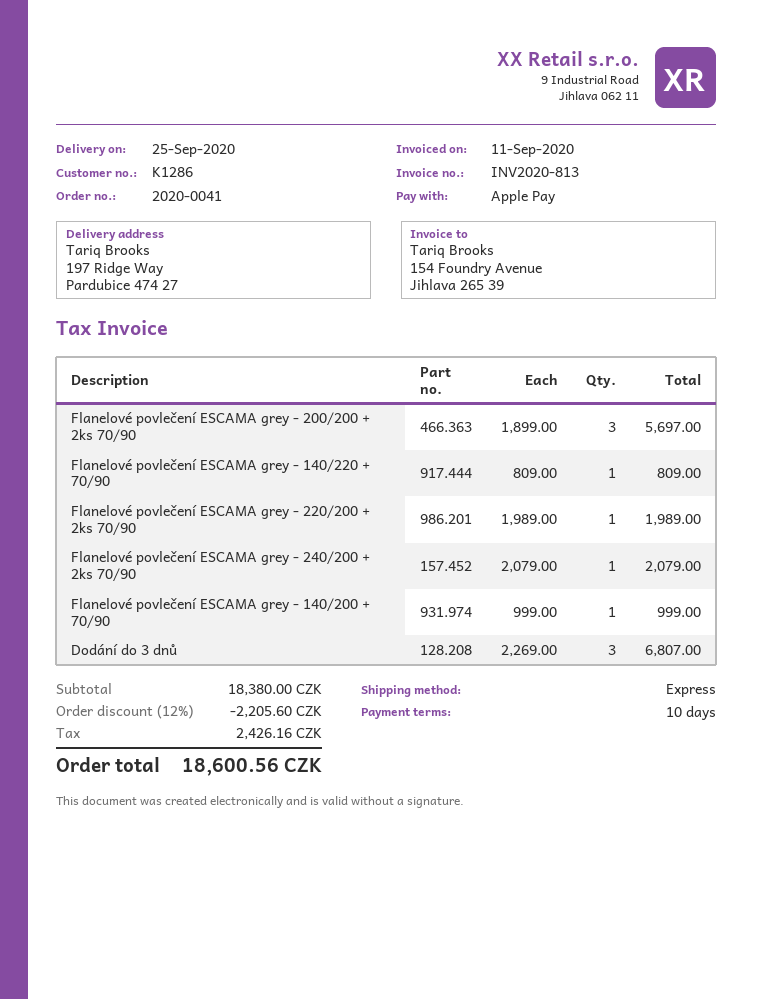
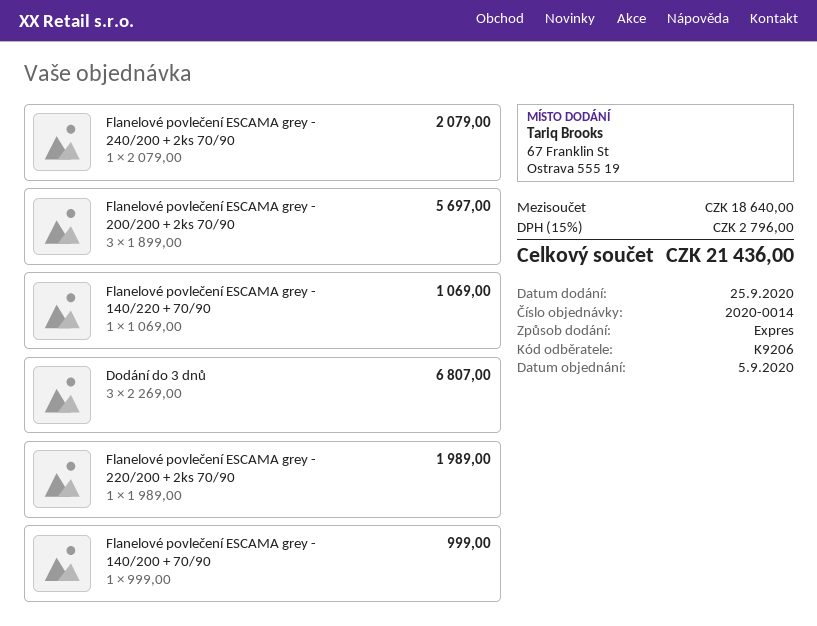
order number: 2020-0041 -> 2020-0014
customer number: K1286 -> K9206
ship to: 197 Ridge Way, Pardubice 474 27 -> 67 Franklin St, Ostrava 555 19
Flanelové povlečení ESCAMA grey - 140/220 + 70/90: 1 x 809.00 = 809.00 -> 1 x 1069.00 = 1069.00
subtotal: 18380.00 -> 18640.00
discount: 12% = 2205.60 -> none
tax: 2426.16 -> 2796.00
total: 18600.56 -> 21436.00

